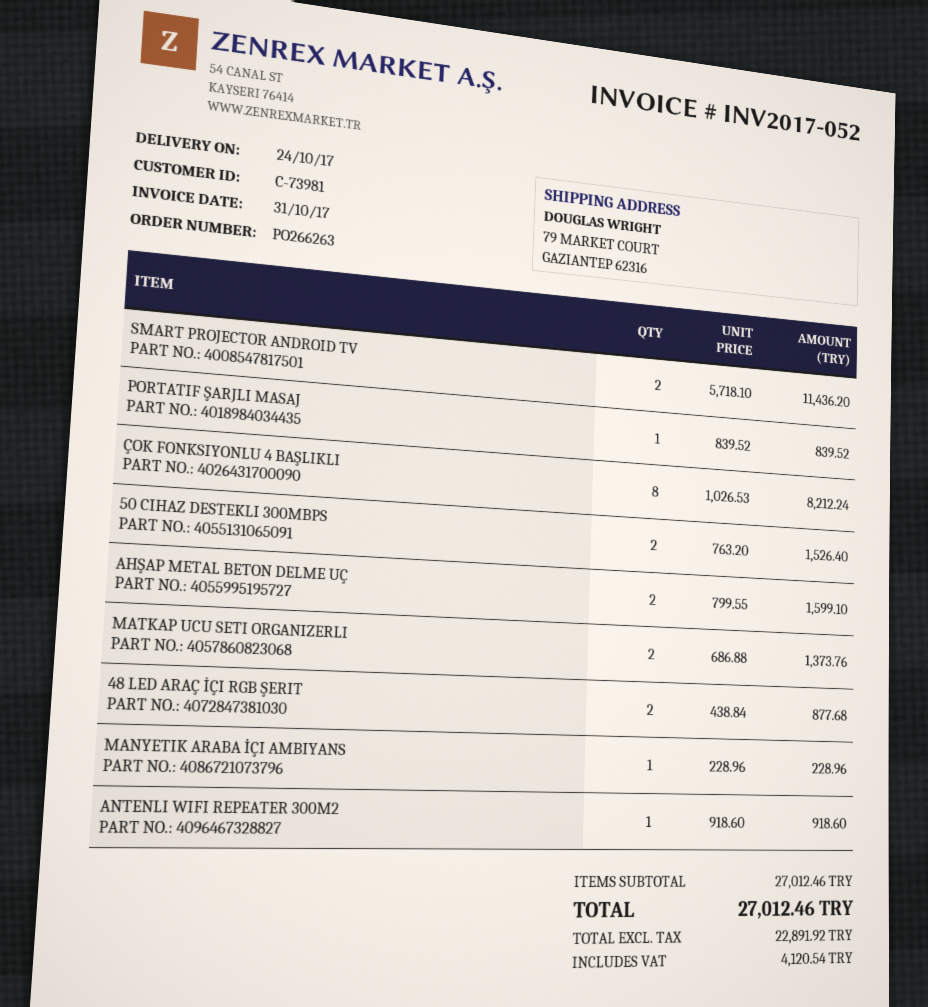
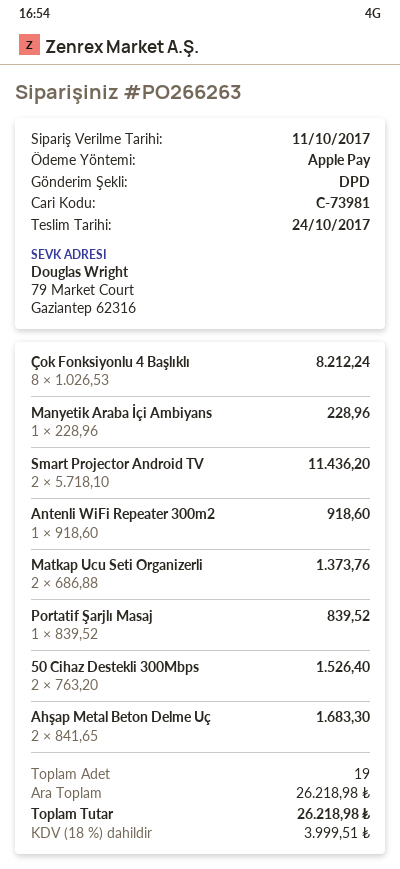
AHŞAP METAL BETON DELME UÇ: 2 x 799.55 = 1599.10 -> 2 x 841.65 = 1683.30
48 LED ARAÇ İÇI RGB ŞERIT: 2 x 438.84 = 877.68 -> none
subtotal: 27012.46 -> 26218.98
tax: 4120.54 -> 3999.51
total: 27012.46 -> 26218.98

